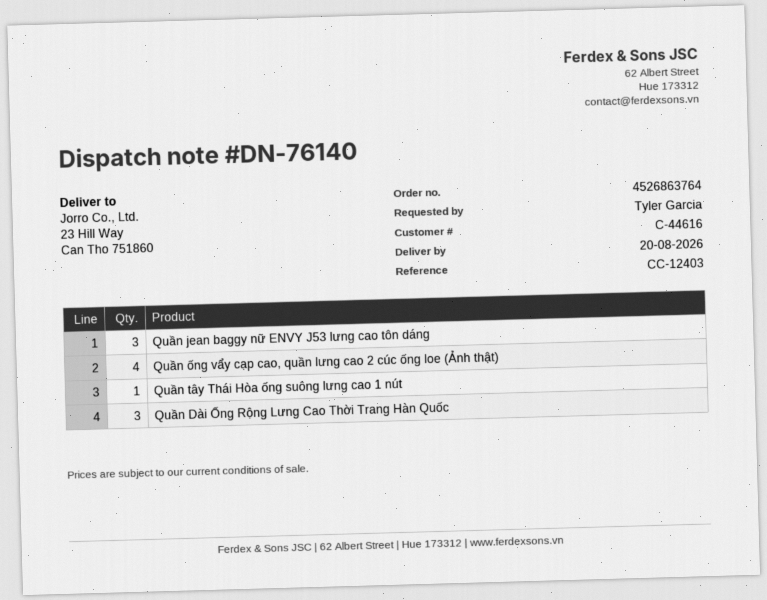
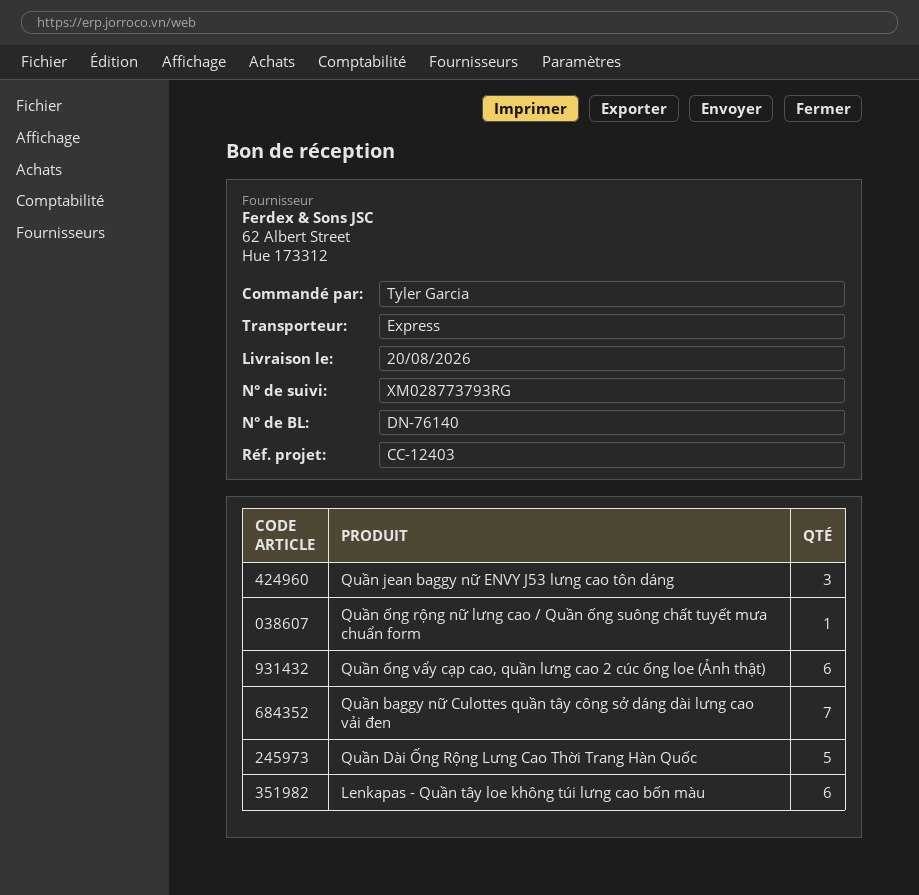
Quần ống vẩy cạp cao, quần lưng cao 2 cúc ống loe (Ảnh thật): 4 -> 6
Quần tây Thái Hòa ống suông lưng cao 1 nút: 1 -> none
Quần Dài Ống Rộng Lưng Cao Thời Trang Hàn Quốc: 3 -> 5
Quần ống rộng nữ lưng cao / Quần ống suông chất tuyết mưa chuẩn form: none -> 1
Quần baggy nữ Culottes quần tây công sở dáng dài lưng cao vải đen: none -> 7
Lenkapas - Quần tây loe không túi lưng cao bốn màu: none -> 6

